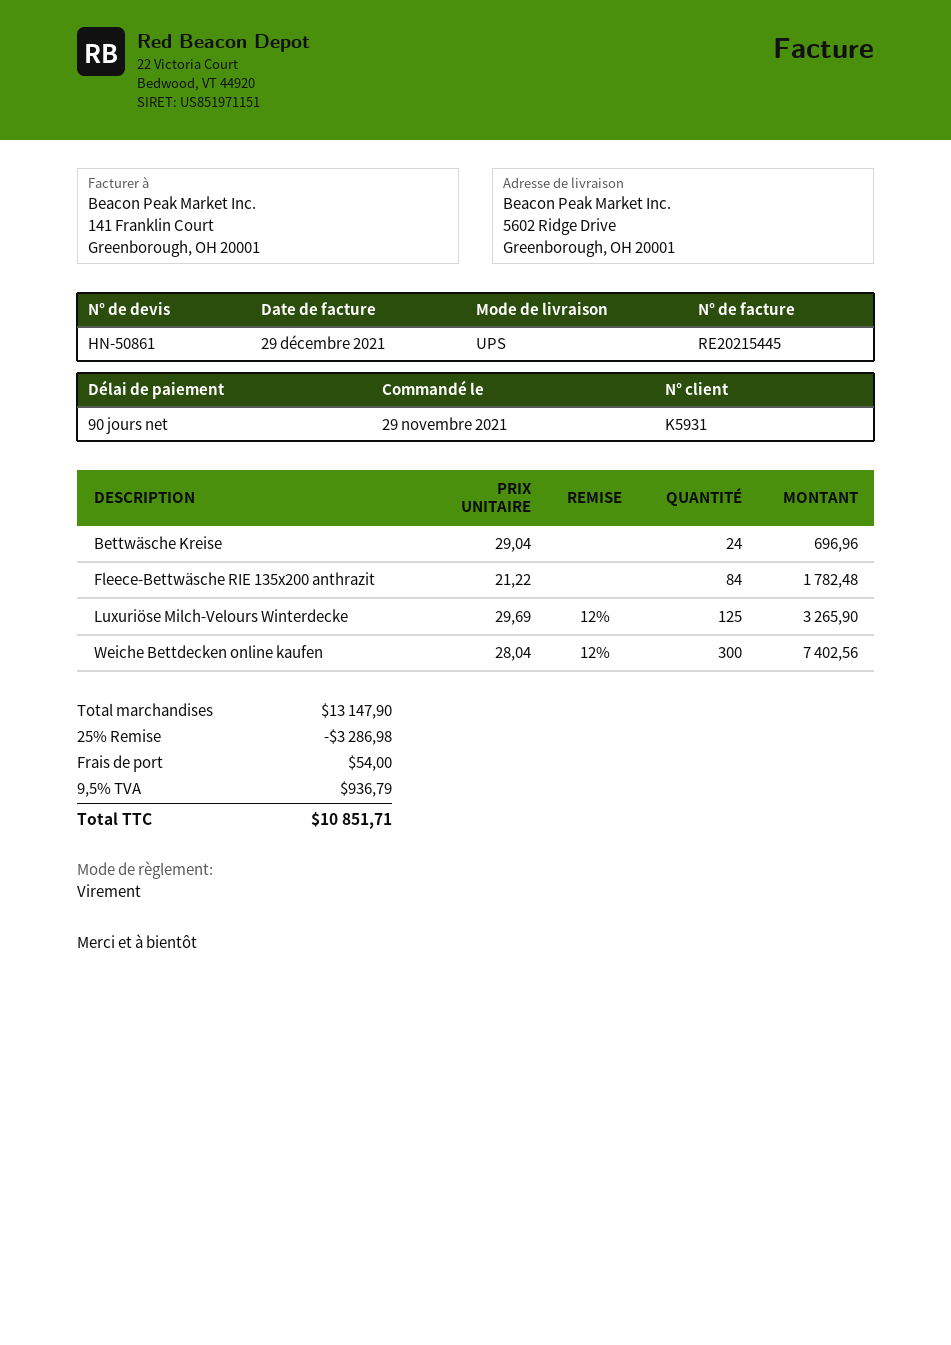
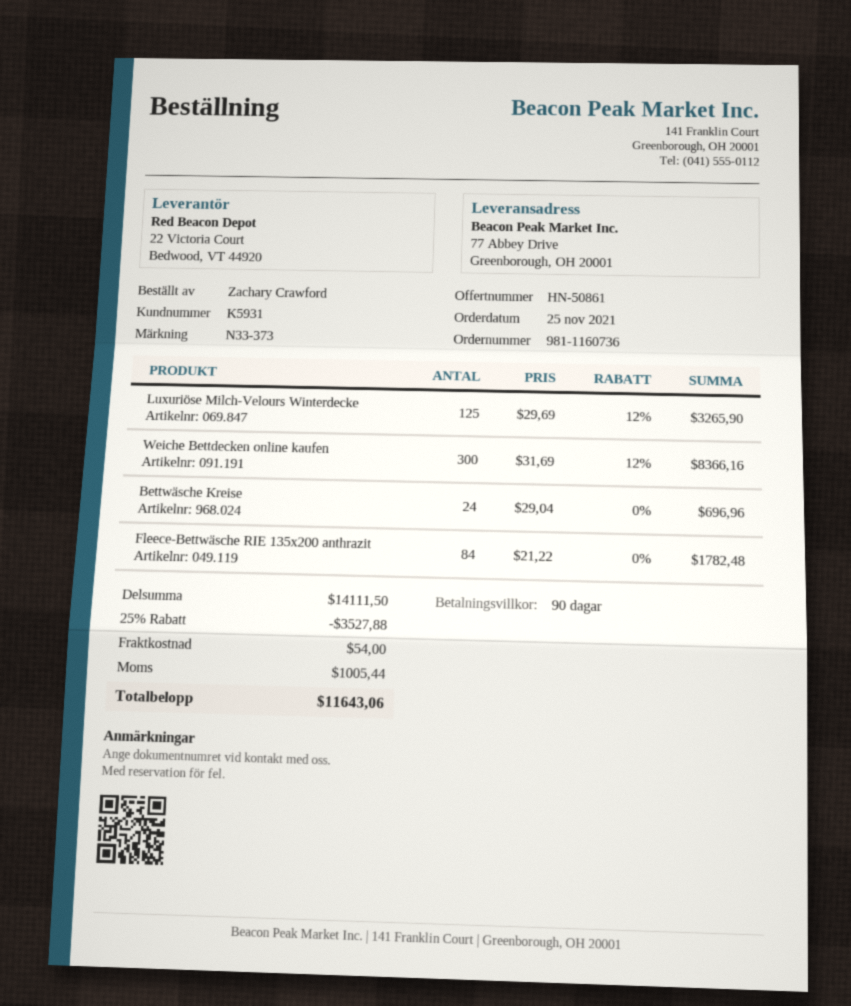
order date: 2021-11-29 -> 2021-11-25
ship to: 5602 Ridge Drive, Greenborough, OH 20001 -> 77 Abbey Drive, Greenborough, OH 20001
Weiche Bettdecken online kaufen: 300 x 28.04 - 12% = 7402.56 -> 300 x 31.69 - 12% = 8366.16
subtotal: 13147.90 -> 14111.50
discount: 25% = 3286.98 -> 25% = 3527.88
tax: 936.79 -> 1005.44
total: 10851.71 -> 11643.06

